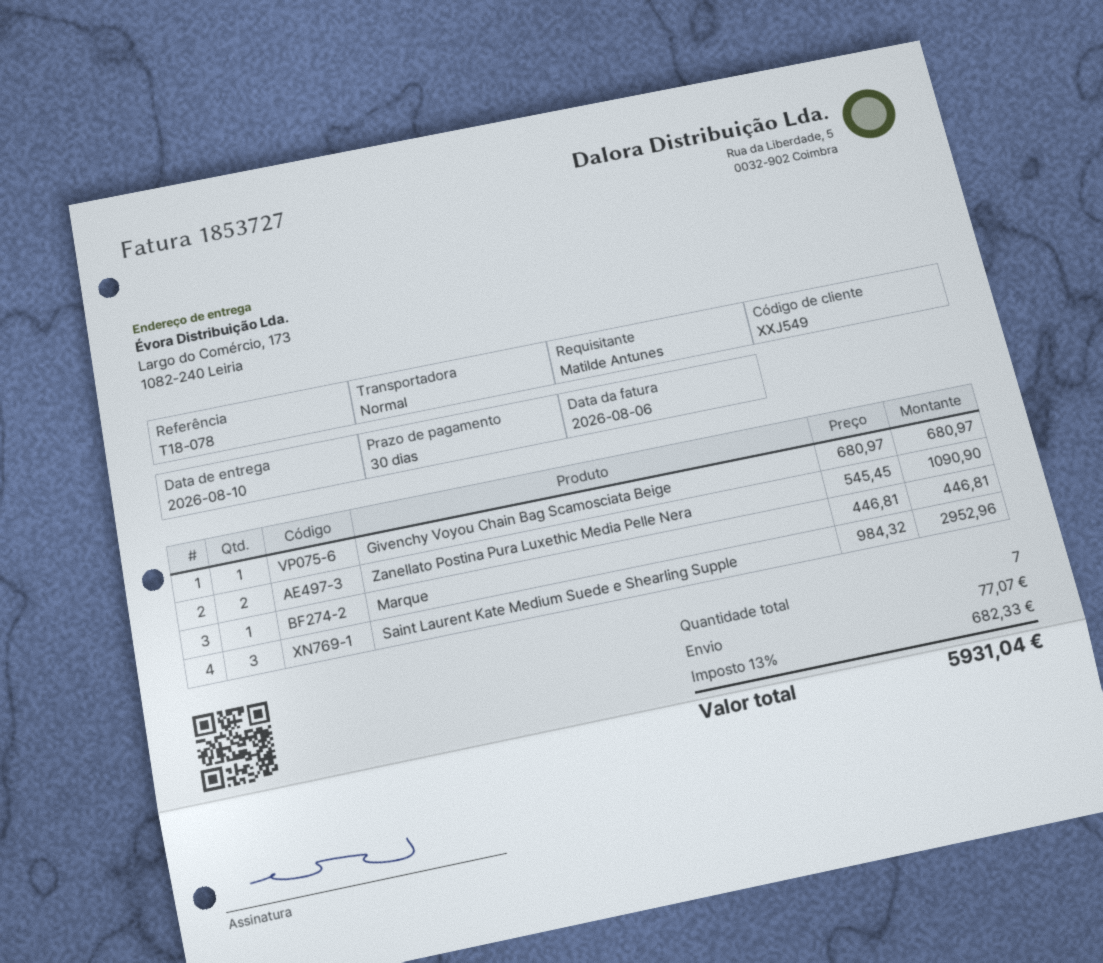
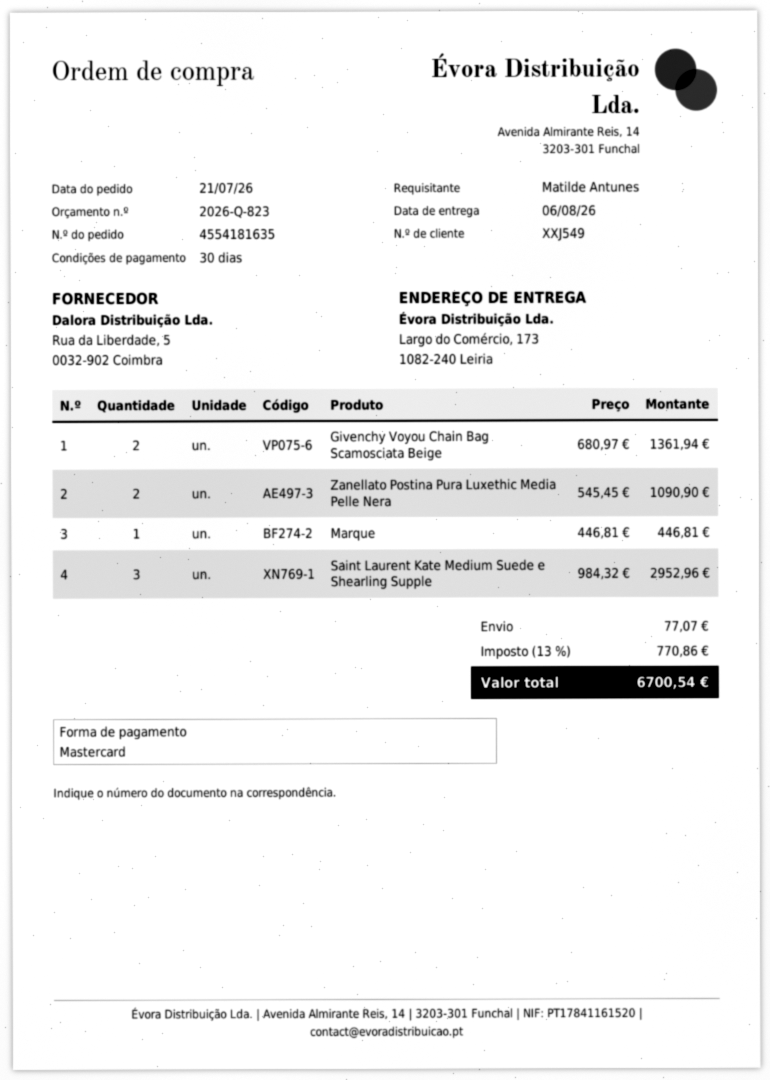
delivery date: 2026-08-10 -> 2026-08-06
Givenchy Voyou Chain Bag Scamosciata Beige: 1 x 680.97 = 680.97 -> 2 x 680.97 = 1361.94
tax: 13% = 682.33 -> 13% = 770.86
total: 5931.04 -> 6700.54

